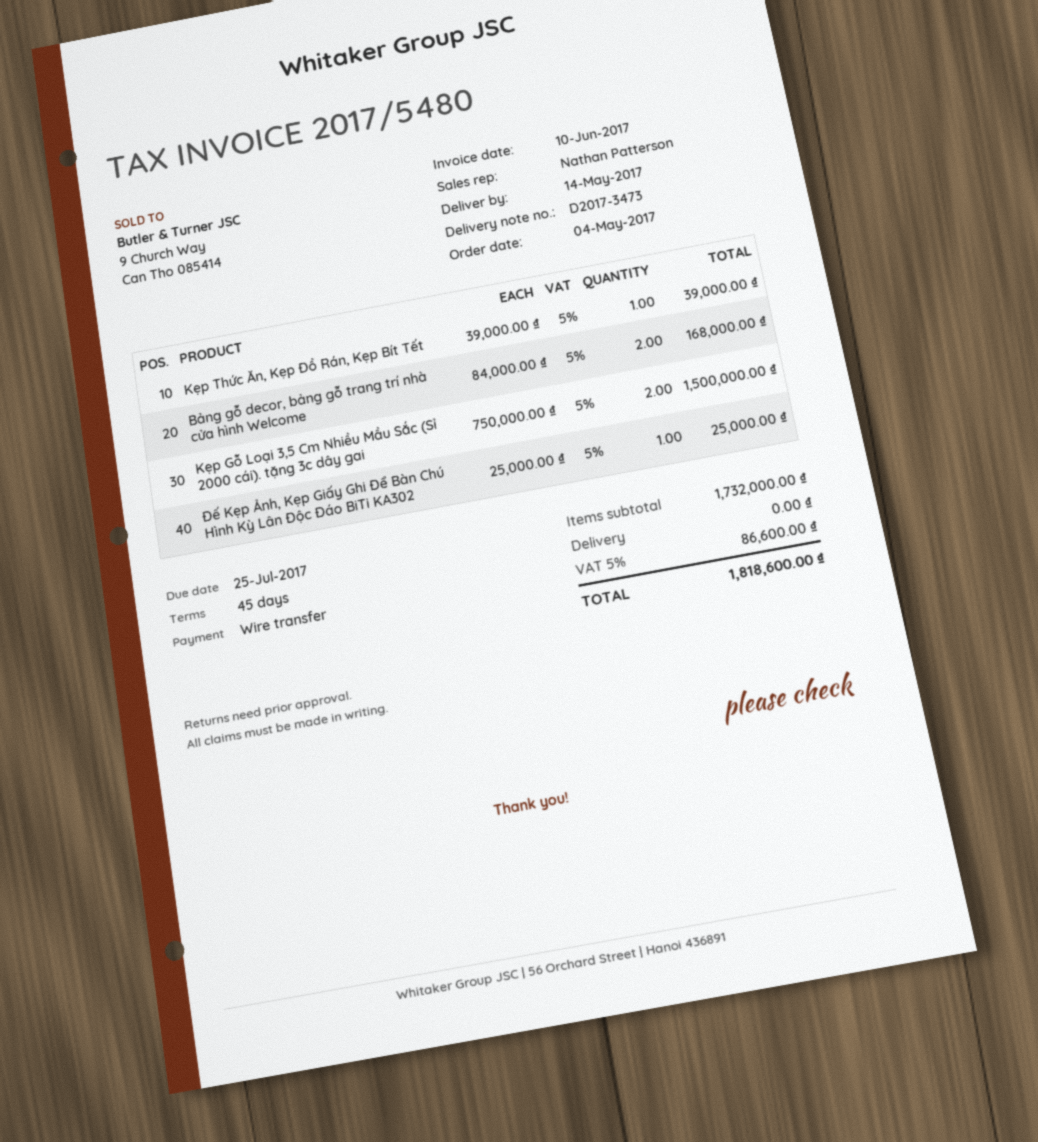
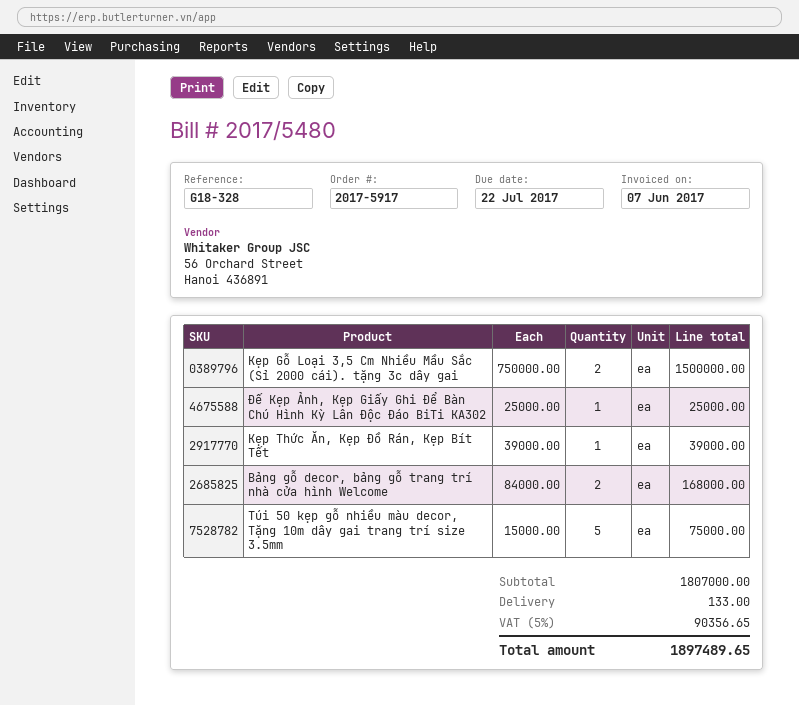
invoice date: 2017-06-10 -> 2017-06-07
due date: 2017-07-25 -> 2017-07-22
Túi 50 kẹp gỗ nhiều màu decor, Tặng 10m dây gai trang trí size 3.5mm: none -> 5 x 15000.00 = 75000.00
subtotal: 1732000.00 -> 1807000.00
shipping: 0.00 -> 133.00
tax: 5% = 86600.00 -> 5% = 90356.65
total: 1818600.00 -> 1897489.65

